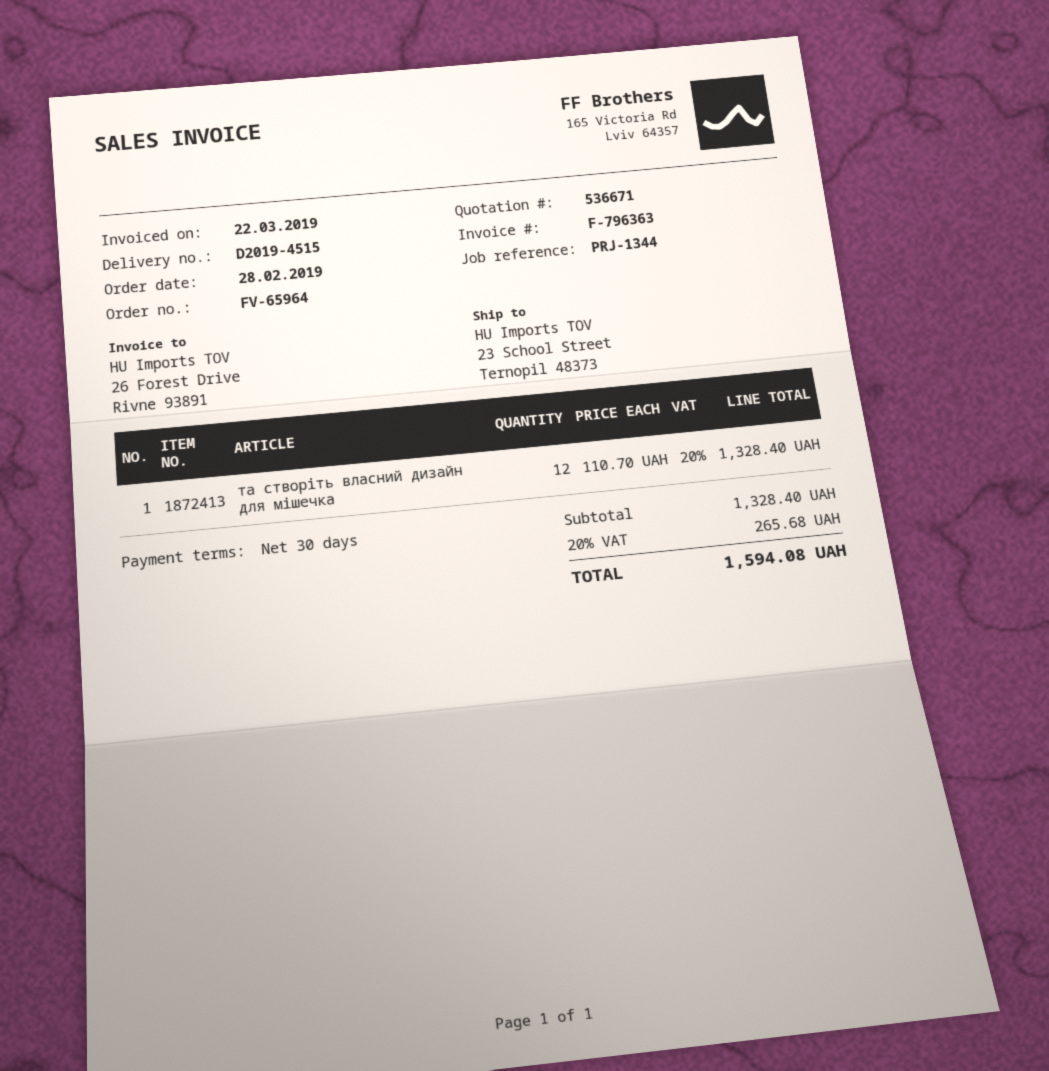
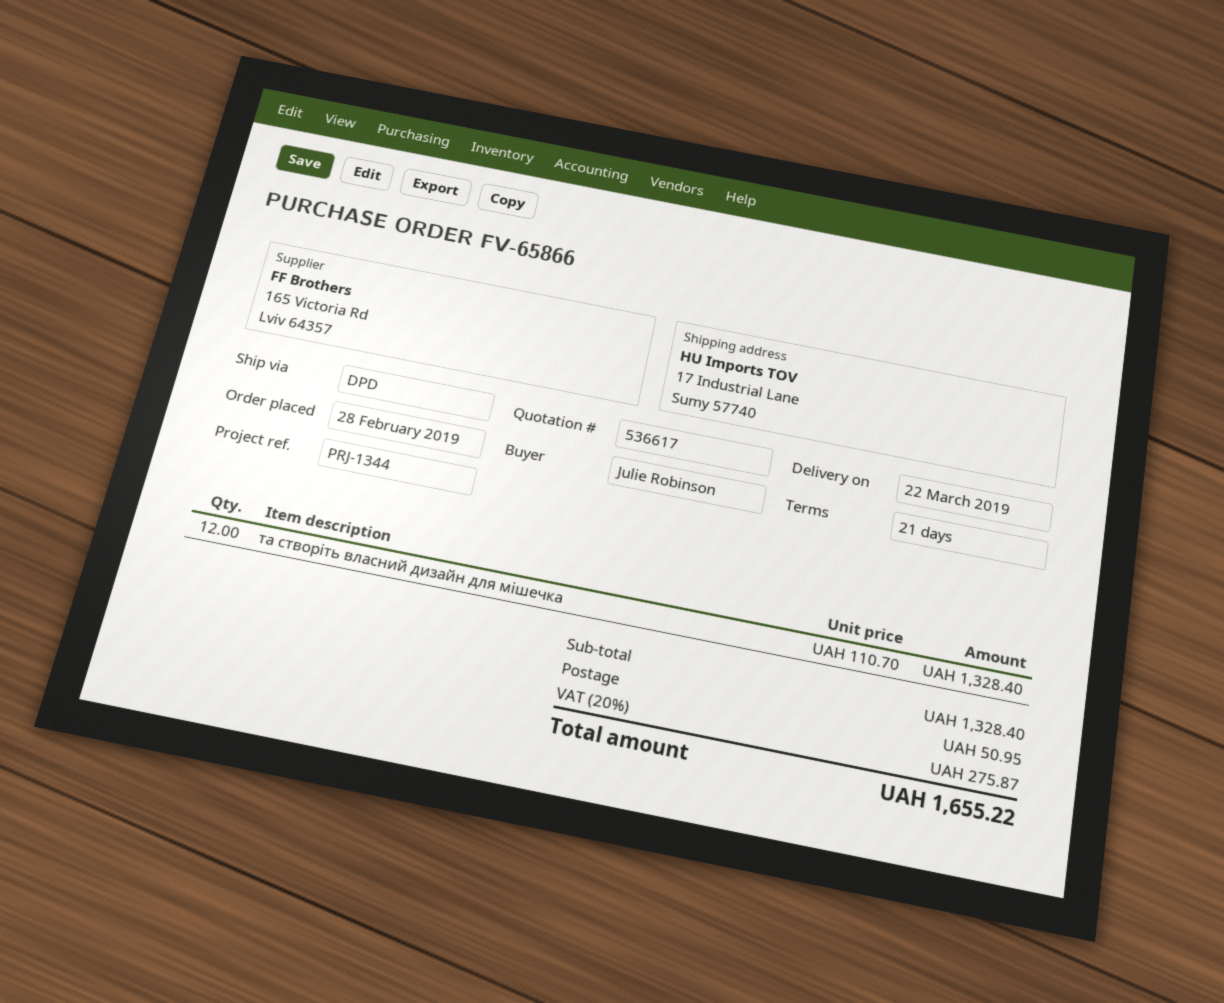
quote number: 536671 -> 536617
order number: FV-65964 -> FV-65866
payment terms: 30 days -> 21 days
ship to: 23 School Street, Ternopil 48373 -> 17 Industrial Lane, Sumy 57740
shipping: none -> 50.95
tax: 20% = 265.68 -> 20% = 275.87
total: 1594.08 -> 1655.22

